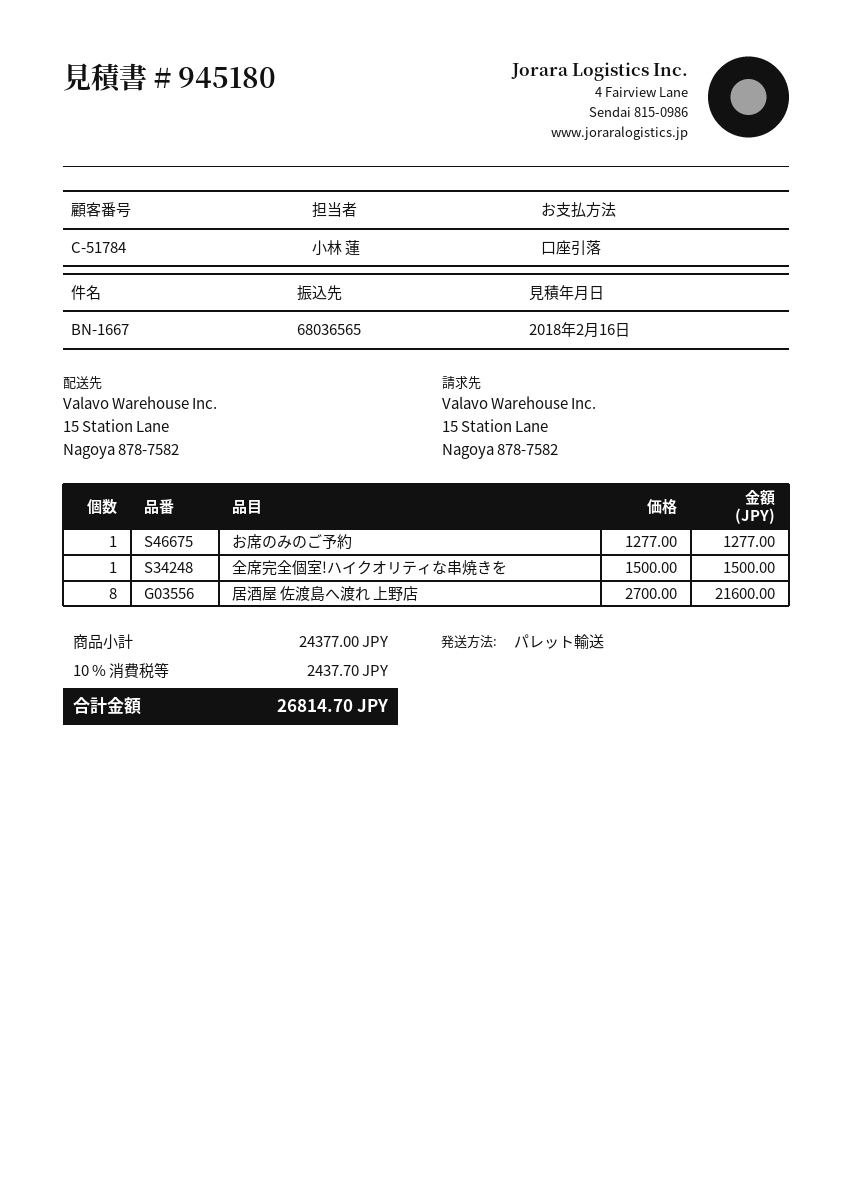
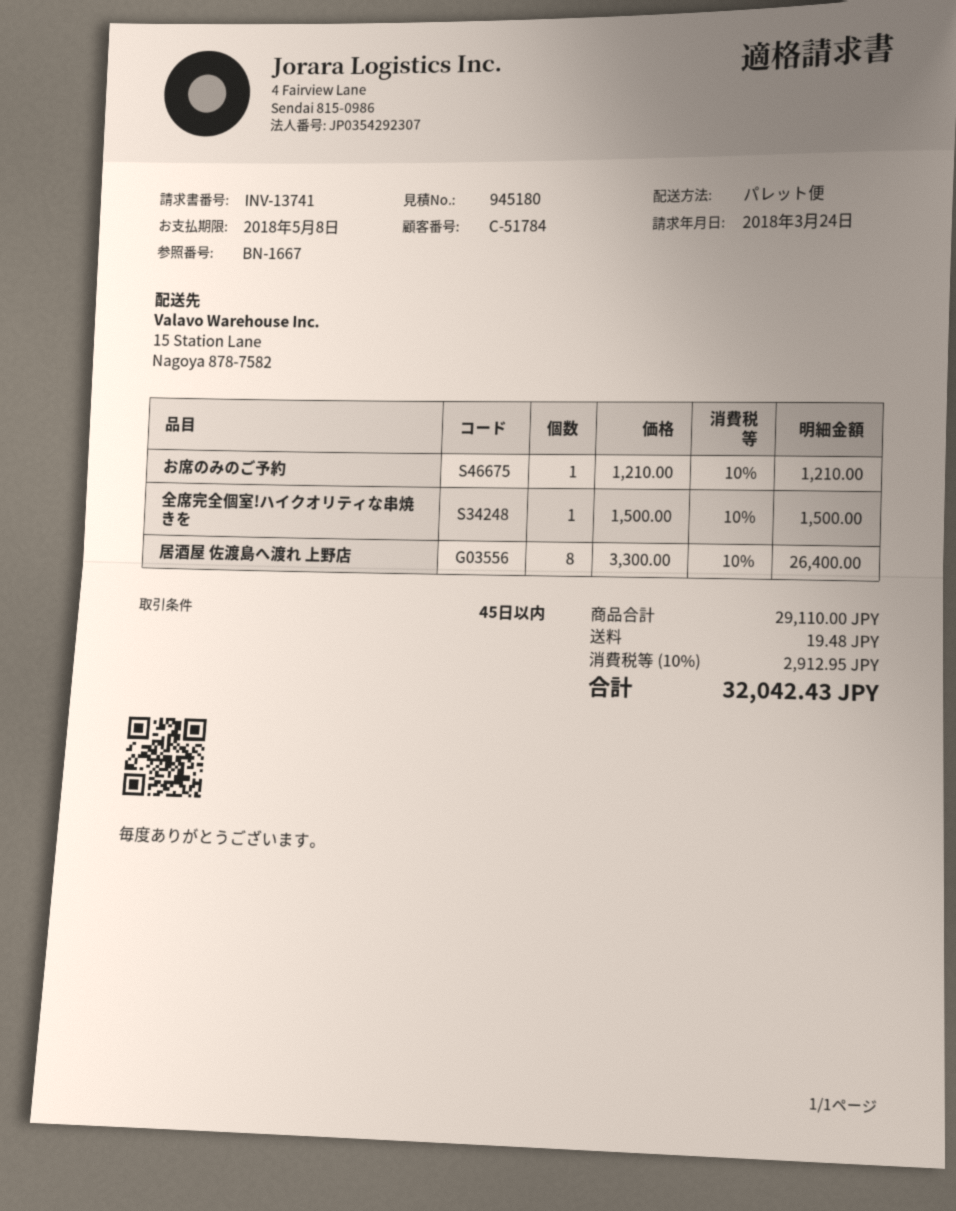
お席のみのご予約: 1 x 1277.00 = 1277.00 -> 1 x 1210.00 = 1210.00
居酒屋 佐渡島へ渡れ 上野店: 8 x 2700.00 = 21600.00 -> 8 x 3300.00 = 26400.00
subtotal: 24377.00 -> 29110.00
shipping: none -> 19.48
tax: 10% = 2437.70 -> 10% = 2912.95
total: 26814.70 -> 32042.43

